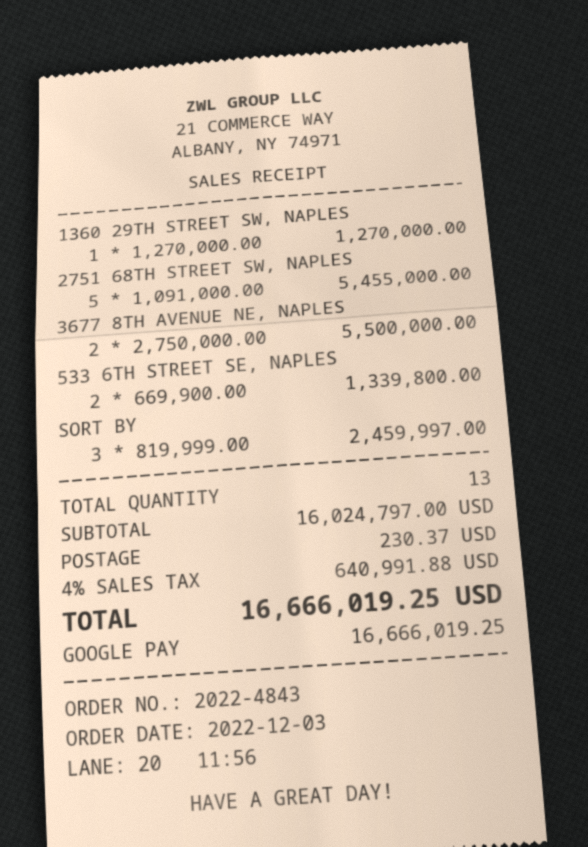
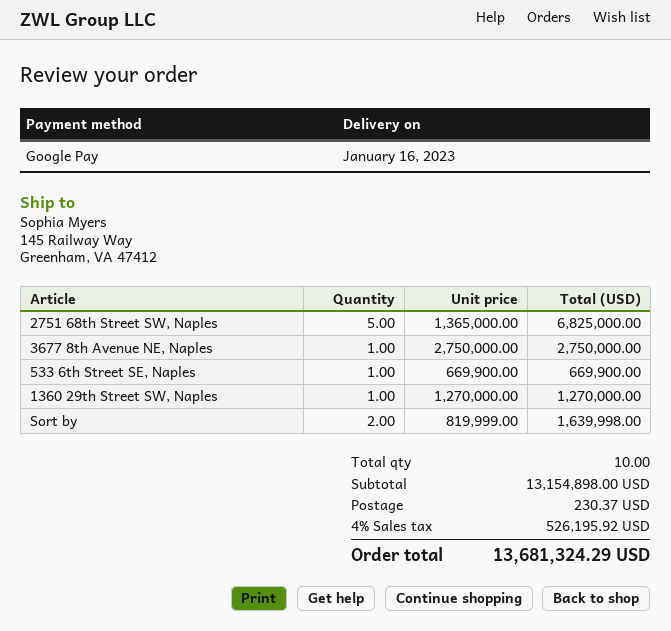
2751 68TH STREET SW, NAPLES: 5 x 1091000.00 = 5455000.00 -> 5 x 1365000.00 = 6825000.00
3677 8TH AVENUE NE, NAPLES: 2 x 2750000.00 = 5500000.00 -> 1 x 2750000.00 = 2750000.00
533 6TH STREET SE, NAPLES: 2 x 669900.00 = 1339800.00 -> 1 x 669900.00 = 669900.00
SORT BY: 3 x 819999.00 = 2459997.00 -> 2 x 819999.00 = 1639998.00
total quantity: 13 -> 10
subtotal: 16024797.00 -> 13154898.00
tax: 4% = 640991.88 -> 4% = 526195.92
total: 16666019.25 -> 13681324.29

